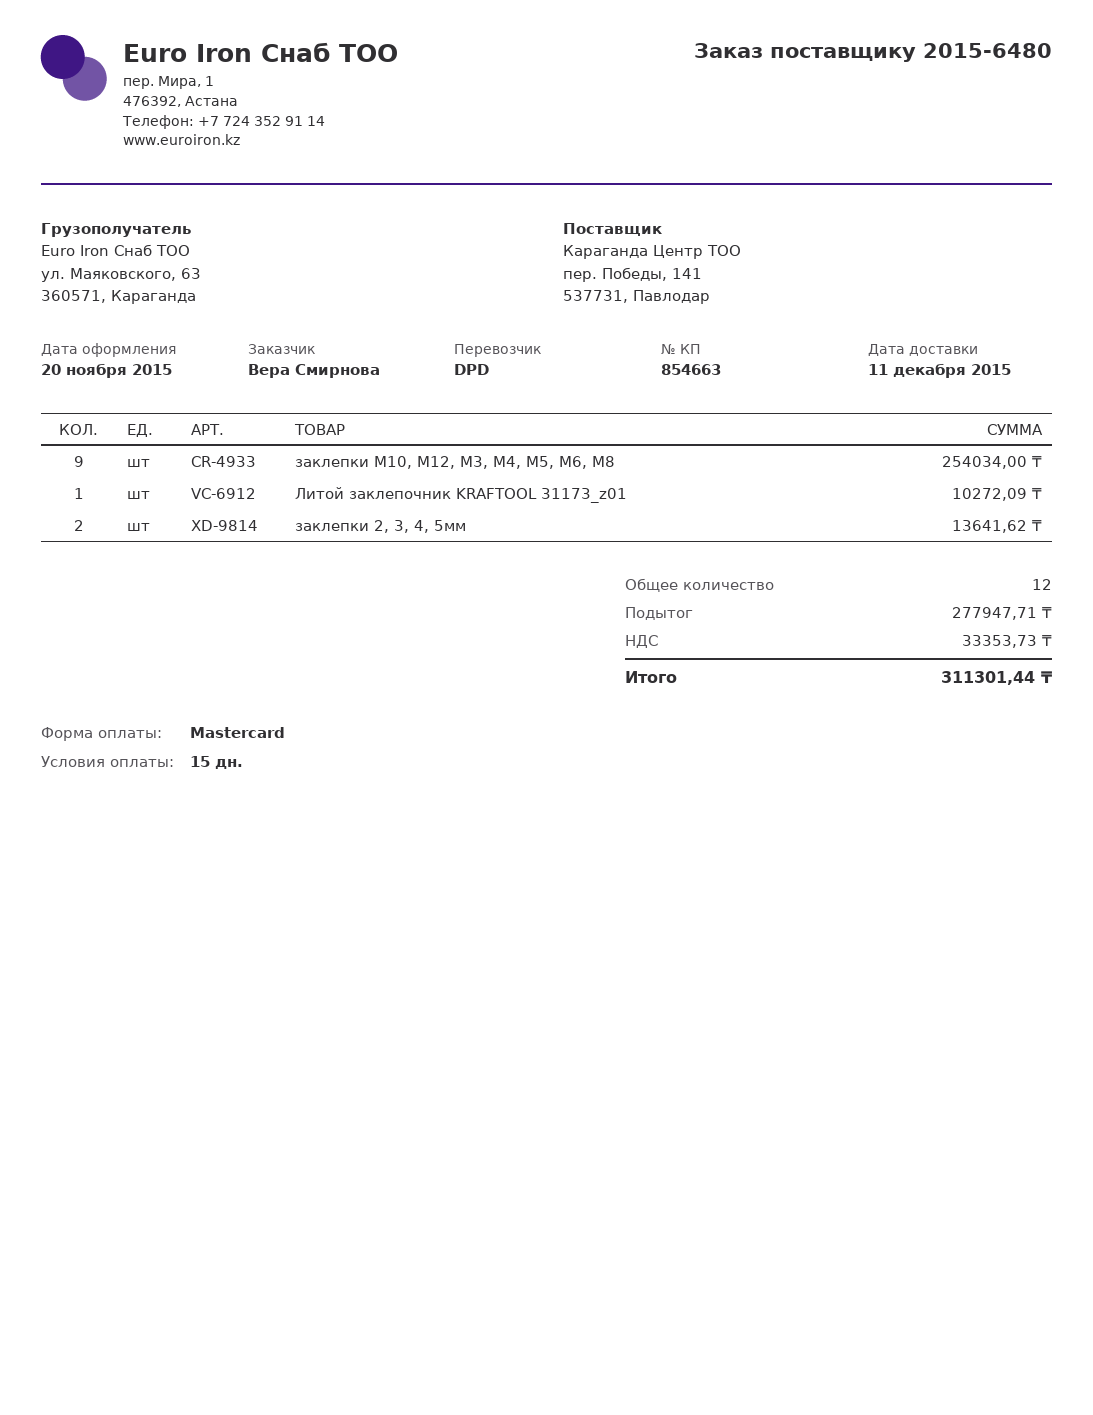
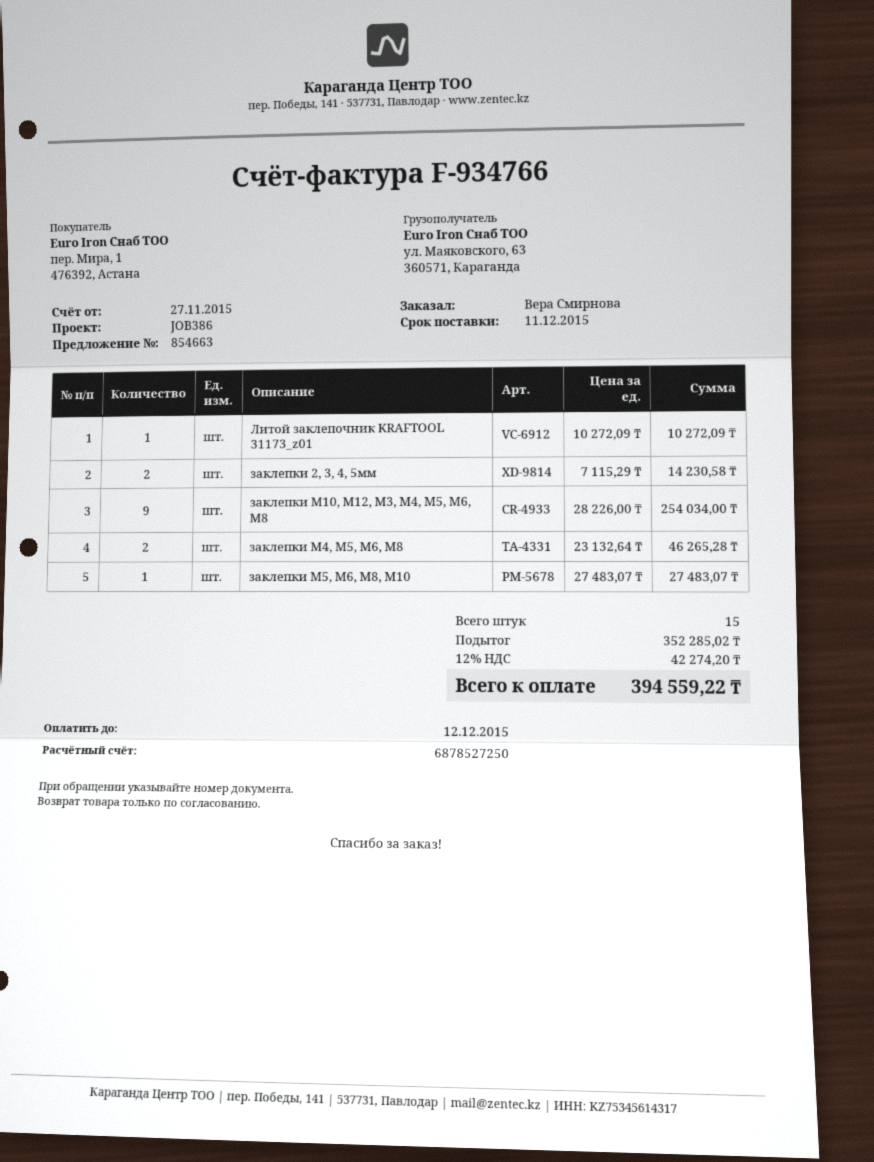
заклепки 2, 3, 4, 5мм: 2 for 13641.62 -> 2 for 14230.58
заклепки М4, М5, M6, M8: none -> 2 for 46265.28
заклепки М5, М6, М8, M10: none -> 1 for 27483.07
total quantity: 12 -> 15
subtotal: 277947.71 -> 352285.02
tax: 33353.73 -> 42274.20
total: 311301.44 -> 394559.22

